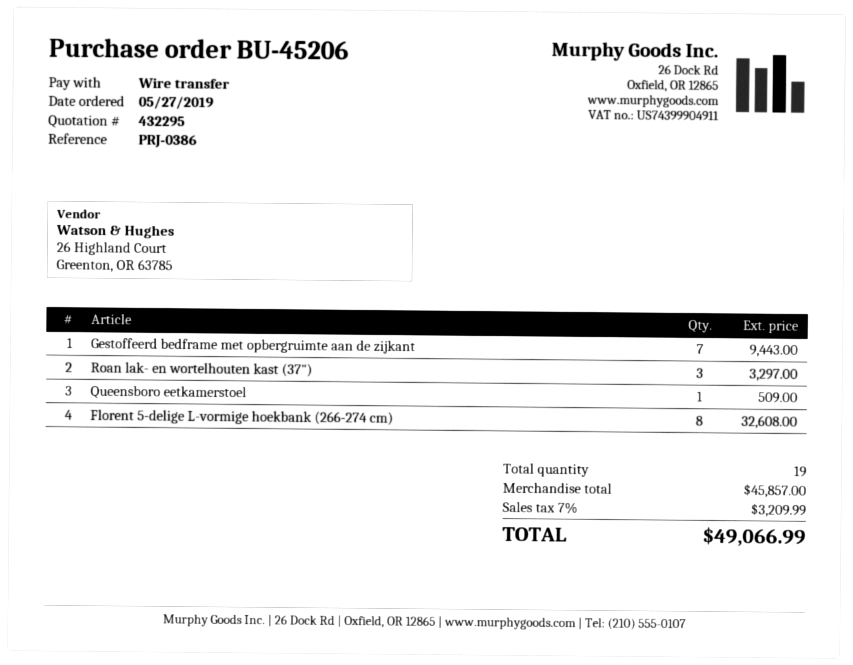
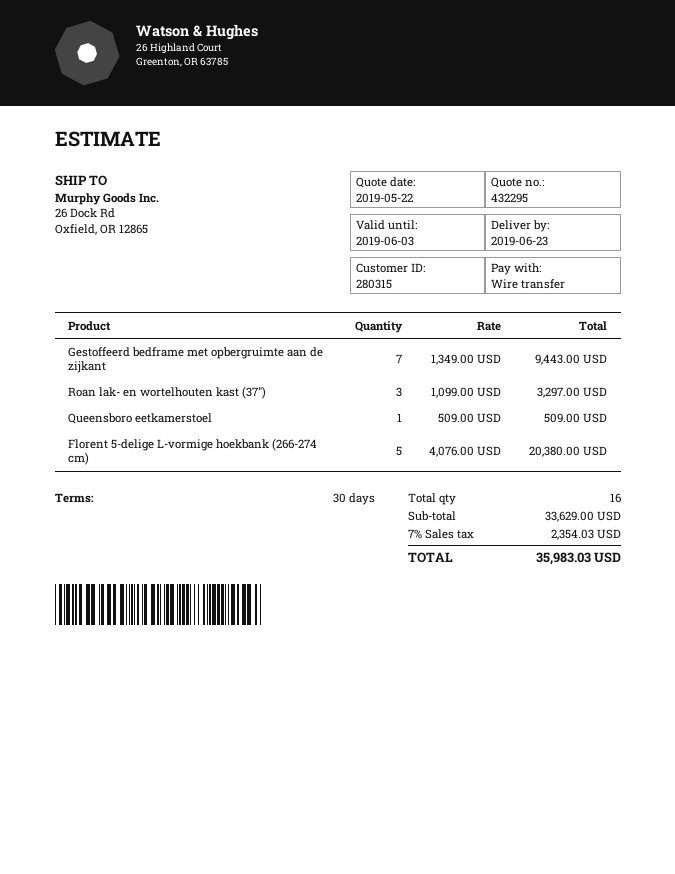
Florent 5-delige L-vormige hoekbank (266-274 cm): 8 for 32608.00 -> 5 for 20380.00
total quantity: 19 -> 16
subtotal: 45857.00 -> 33629.00
tax: 7% = 3209.99 -> 7% = 2354.03
total: 49066.99 -> 35983.03

